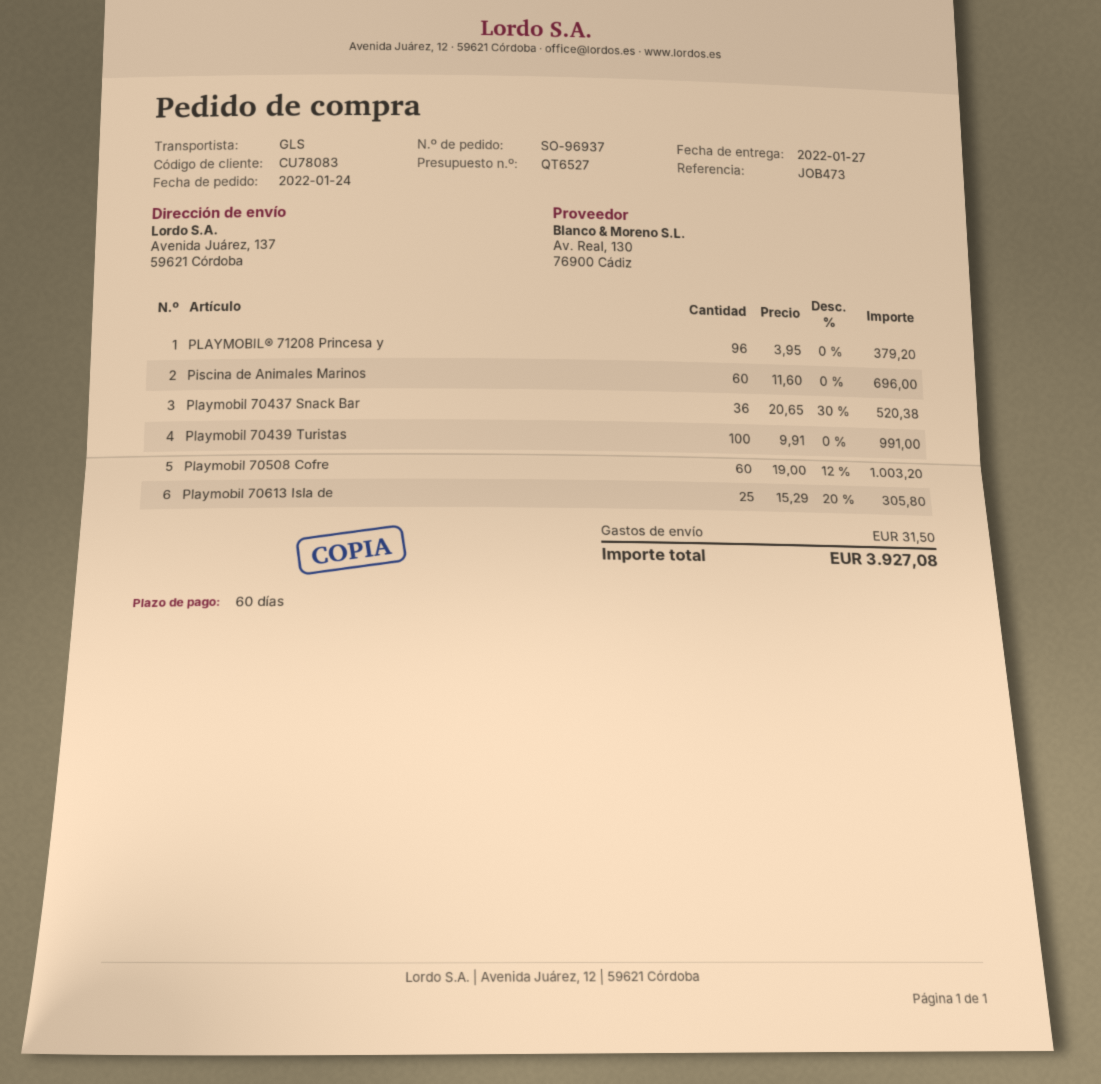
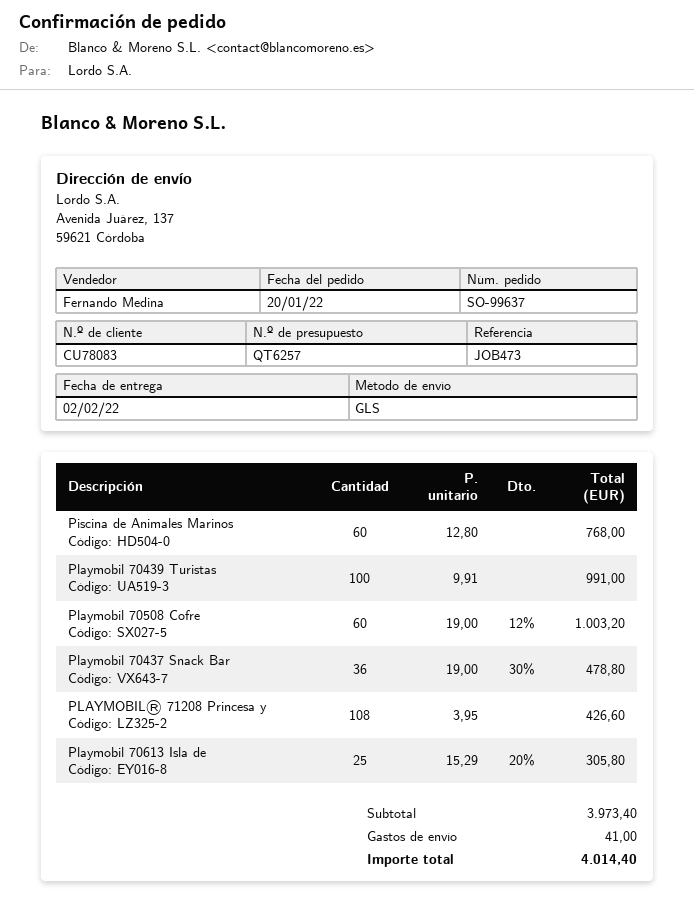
quote number: QT6527 -> QT6257
order number: SO-96937 -> SO-99637
order date: 2022-01-24 -> 2022-01-20
delivery date: 2022-01-27 -> 2022-02-02
PLAYMOBIL® 71208 Princesa y: 96 x 3.95 = 379.20 -> 108 x 3.95 = 426.60
Piscina de Animales Marinos: 60 x 11.60 = 696.00 -> 60 x 12.80 = 768.00
Playmobil 70437 Snack Bar: 36 x 20.65 - 30% = 520.38 -> 36 x 19.00 - 30% = 478.80
shipping: 31.50 -> 41.00
total: 3927.08 -> 4014.40

